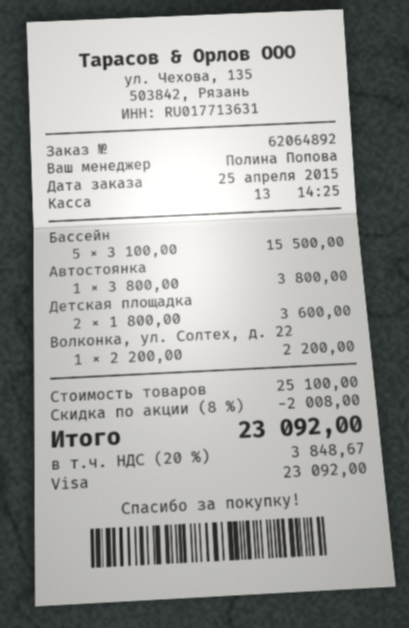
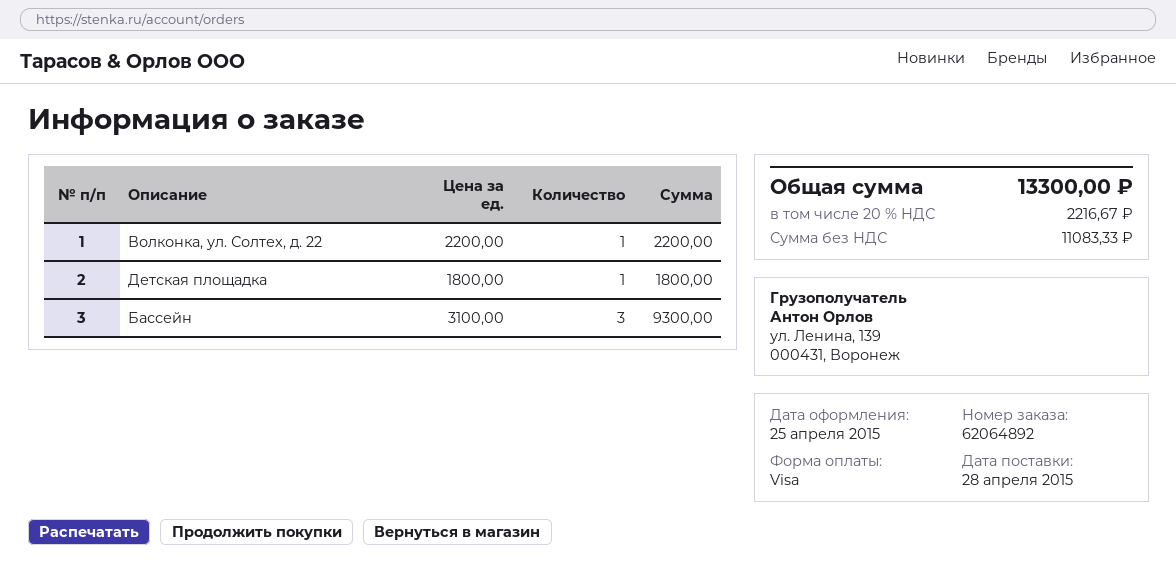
Бассейн: 5 x 3100.00 = 15500.00 -> 3 x 3100.00 = 9300.00
Автостоянка: 1 x 3800.00 = 3800.00 -> none
Детская площадка: 2 x 1800.00 = 3600.00 -> 1 x 1800.00 = 1800.00
discount: 8% = 2008.00 -> none
tax: 20% = 3848.67 -> 20% = 2216.67
total: 23092.00 -> 13300.00

